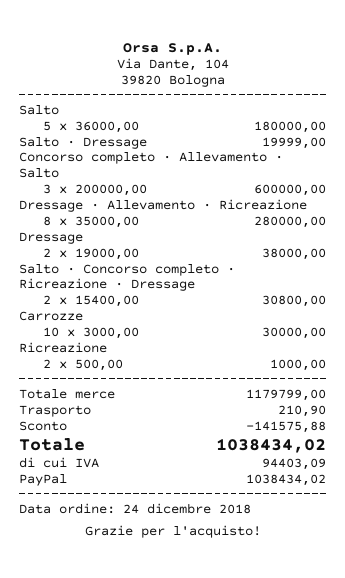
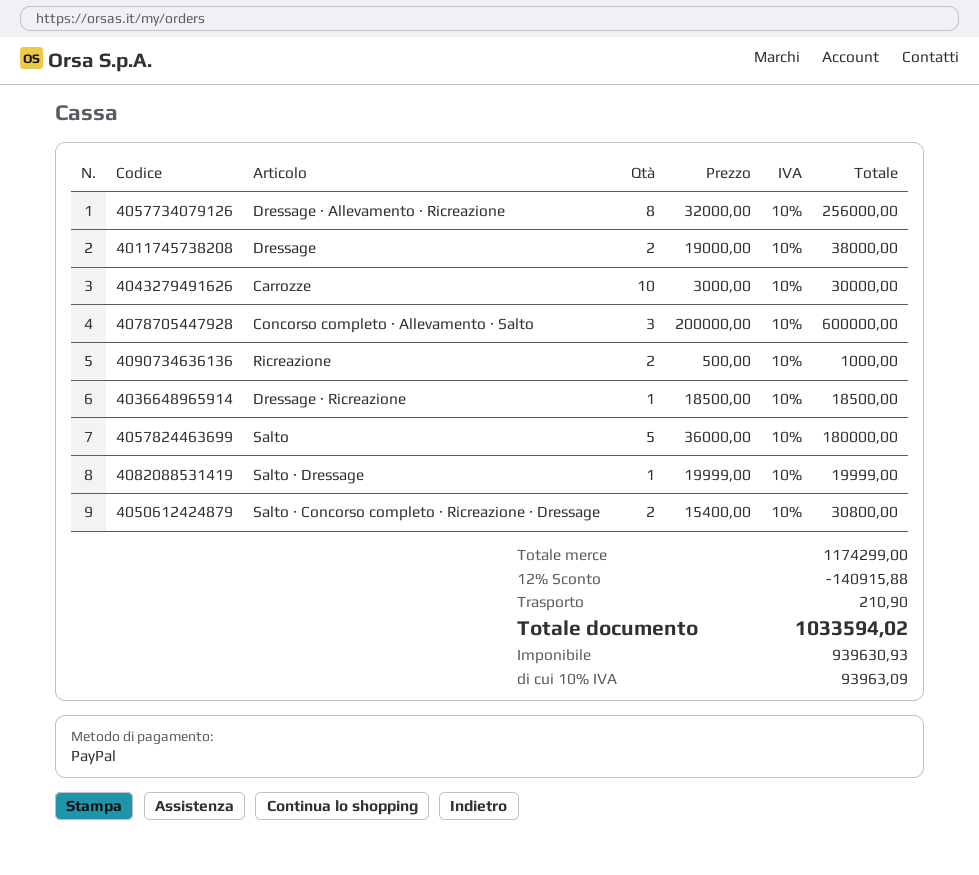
Dressage · Allevamento · Ricreazione: 8 x 35000.00 = 280000.00 -> 8 x 32000.00 = 256000.00
Dressage · Ricreazione: none -> 1 x 18500.00 = 18500.00
subtotal: 1179799.00 -> 1174299.00
discount: 141575.88 -> 140915.88
tax: 94403.09 -> 93963.09
total: 1038434.02 -> 1033594.02

